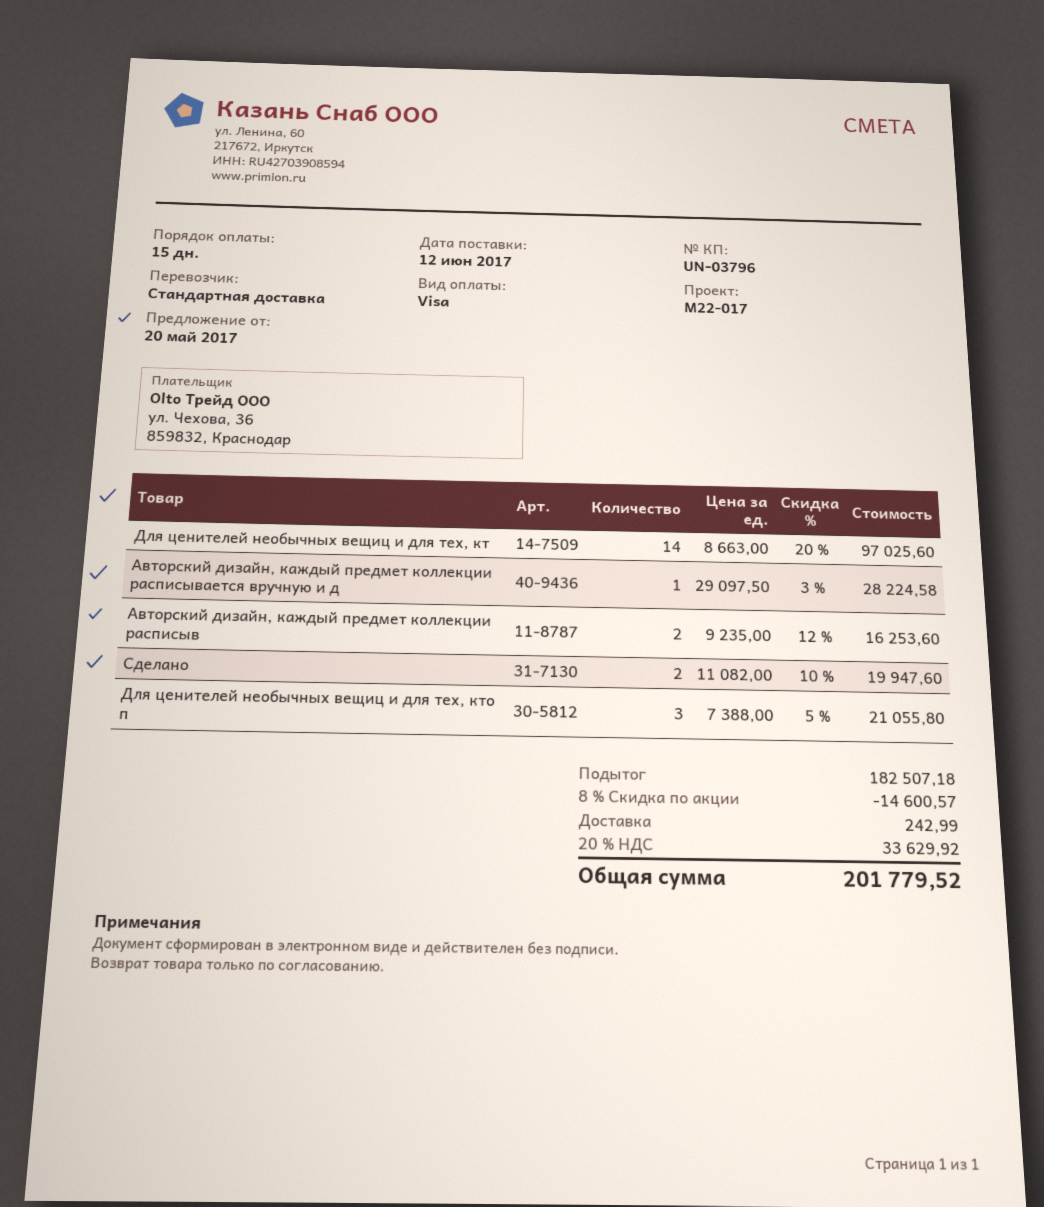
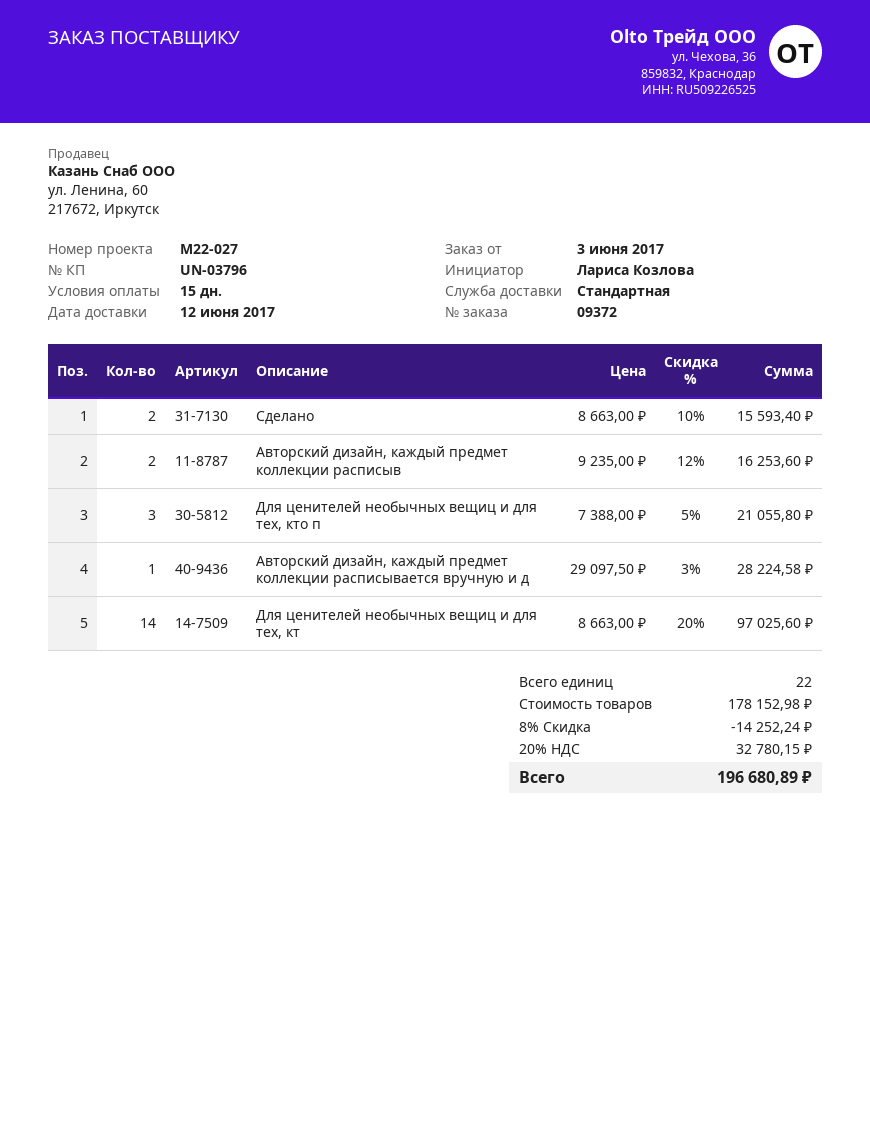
reference: M22-017 -> M22-027
Сделано: 2 x 11082.00 - 10% = 19947.60 -> 2 x 8663.00 - 10% = 15593.40
subtotal: 182507.18 -> 178152.98
discount: 8% = 14600.57 -> 8% = 14252.24
shipping: 242.99 -> none
tax: 20% = 33629.92 -> 20% = 32780.15
total: 201779.52 -> 196680.89

